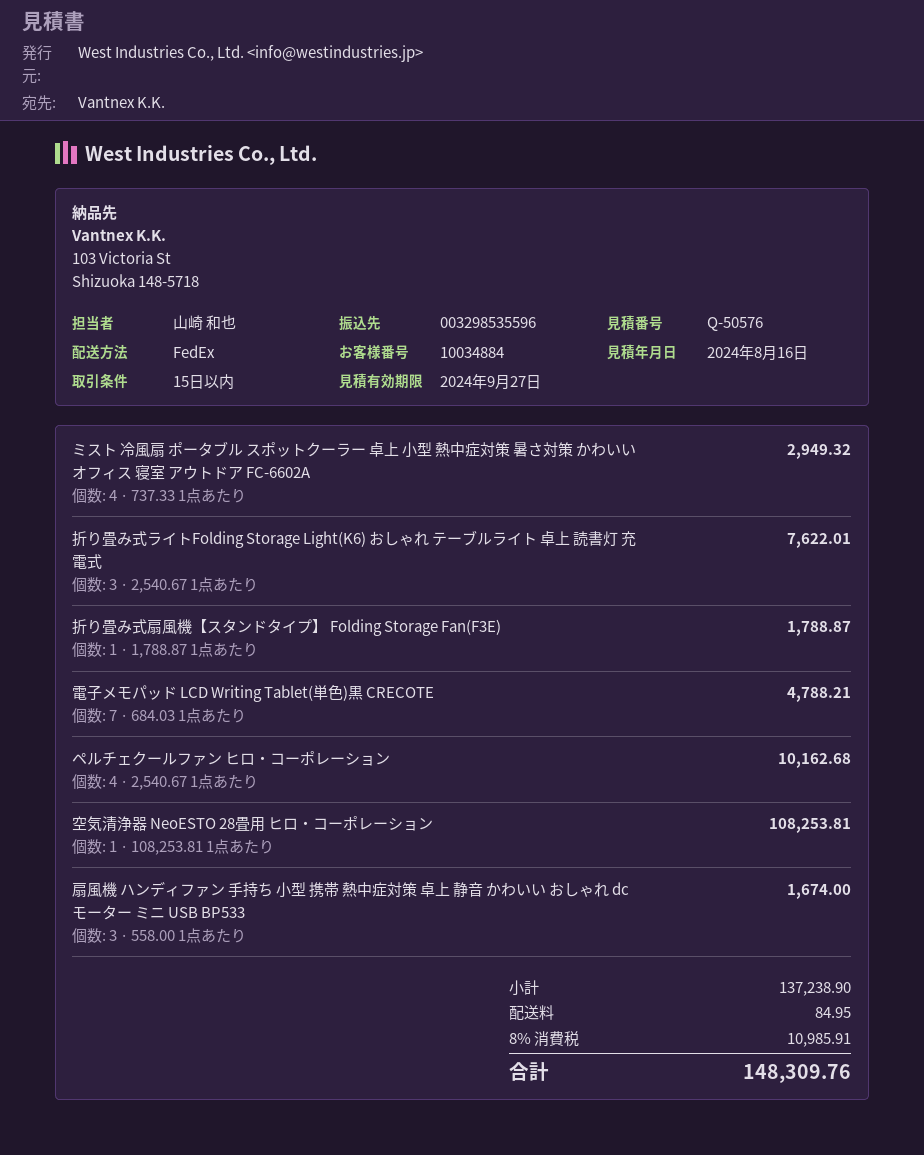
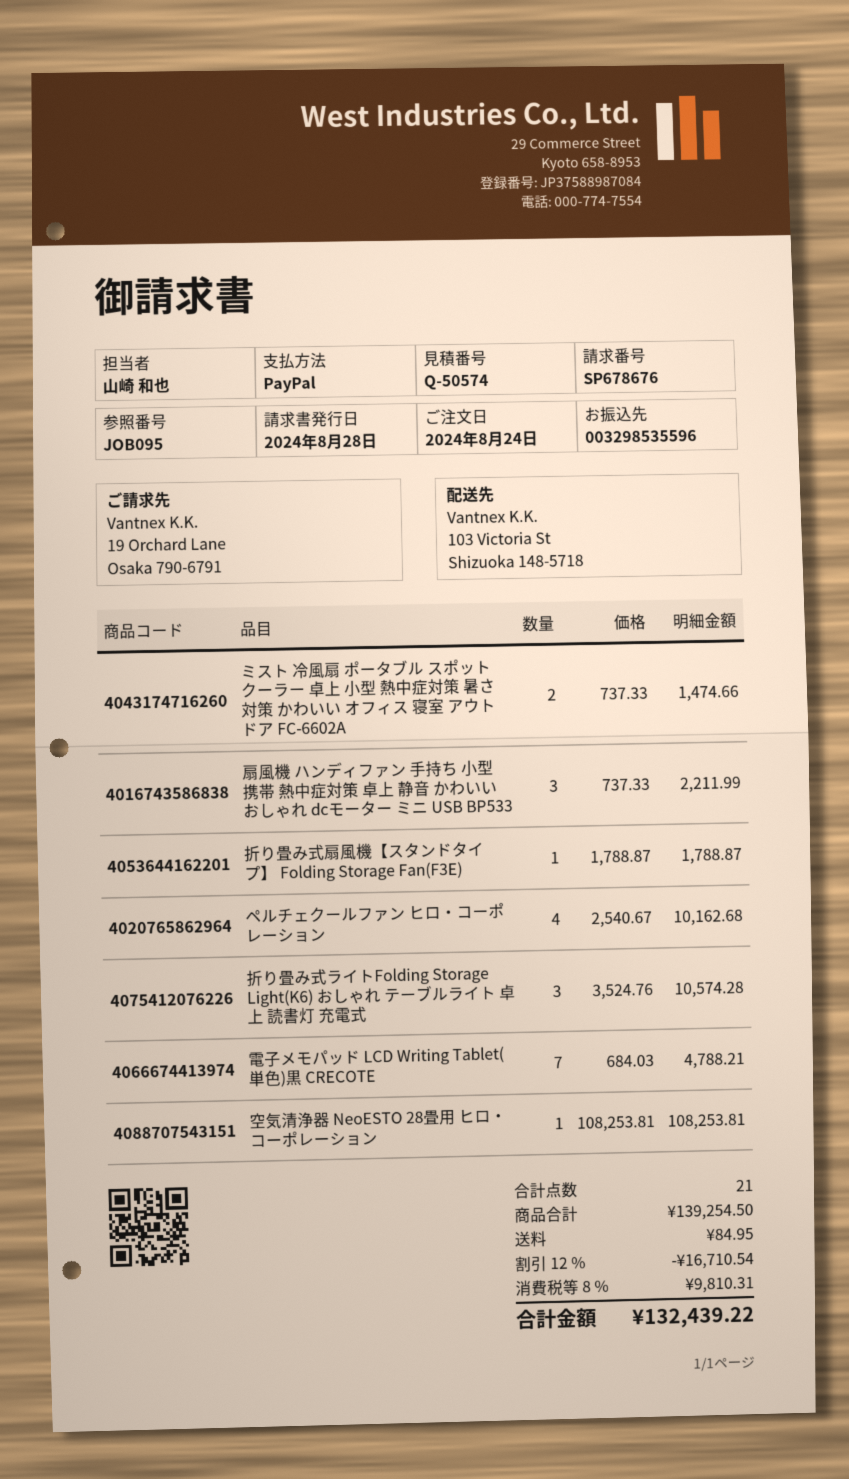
quote number: Q-50576 -> Q-50574
ミスト 冷風扇 ポータブル スポットクーラー 卓上 小型 熱中症対策 暑さ対策 かわいい オフィス 寝室 アウトドア FC-6602A: 4 x 737.33 = 2949.32 -> 2 x 737.33 = 1474.66
折り畳み式ライトFolding Storage Light(K6) おしゃれ テーブルライト 卓上 読書灯 充電式: 3 x 2540.67 = 7622.01 -> 3 x 3524.76 = 10574.28
扇風機 ハンディファン 手持ち 小型 携帯 熱中症対策 卓上 静音 かわいい おしゃれ dcモーター ミニ USB BP533: 3 x 558.00 = 1674.00 -> 3 x 737.33 = 2211.99
subtotal: 137238.90 -> 139254.50
discount: none -> 12% = 16710.54
tax: 8% = 10985.91 -> 8% = 9810.31
total: 148309.76 -> 132439.22

